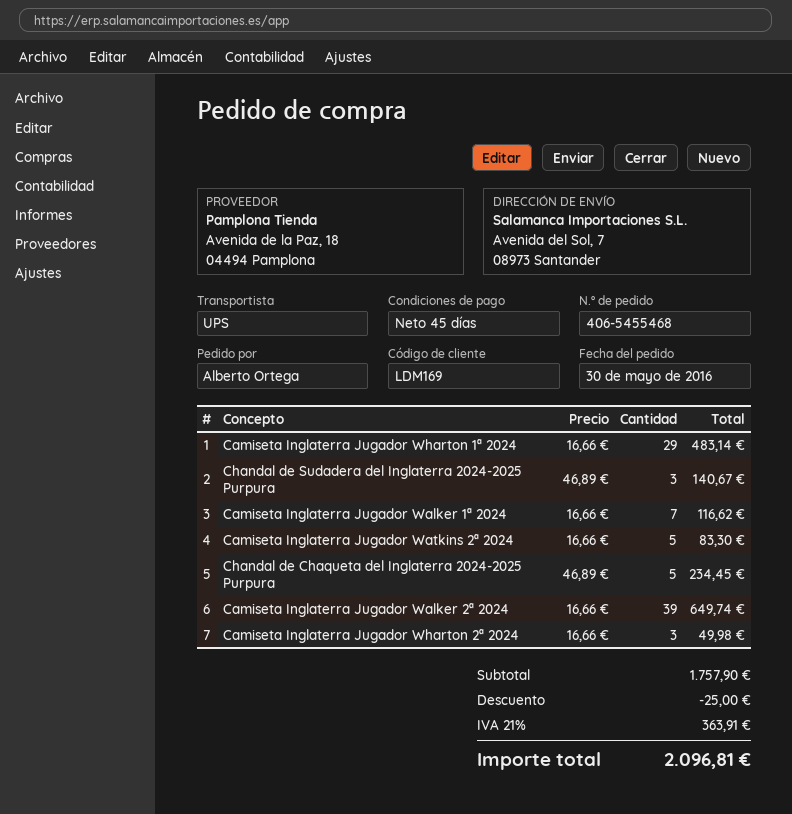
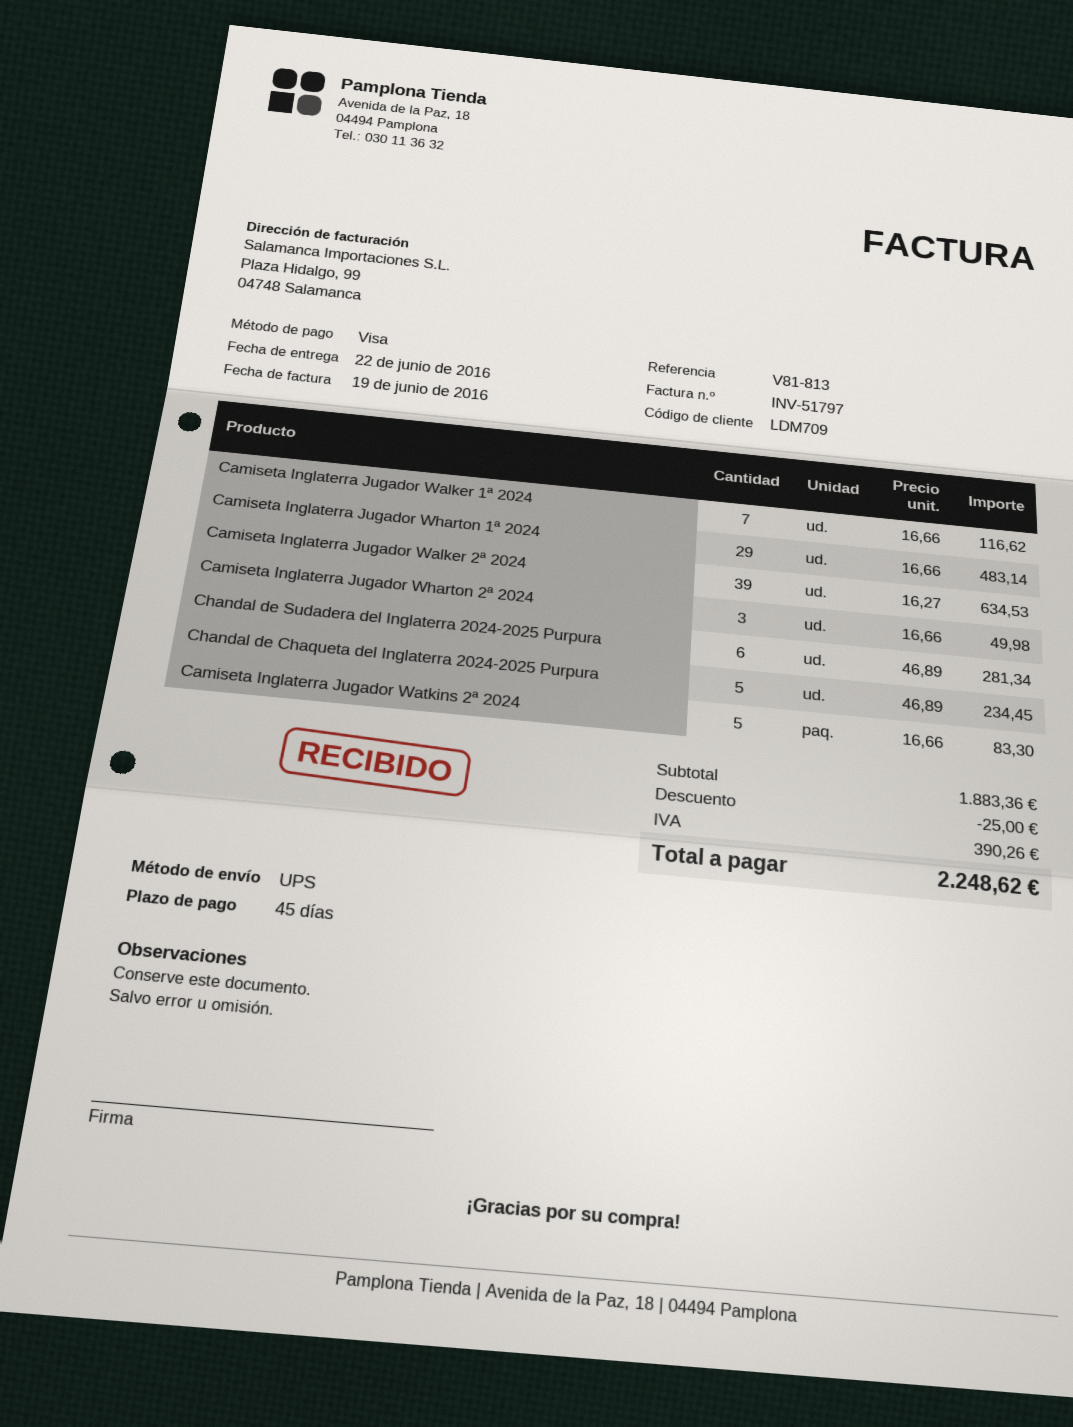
customer number: LDM169 -> LDM709
Chandal de Sudadera del Inglaterra 2024-2025 Purpura: 3 x 46.89 = 140.67 -> 6 x 46.89 = 281.34
Camiseta Inglaterra Jugador Walker 2ª 2024: 39 x 16.66 = 649.74 -> 39 x 16.27 = 634.53
subtotal: 1757.90 -> 1883.36
tax: 363.91 -> 390.26
total: 2096.81 -> 2248.62

